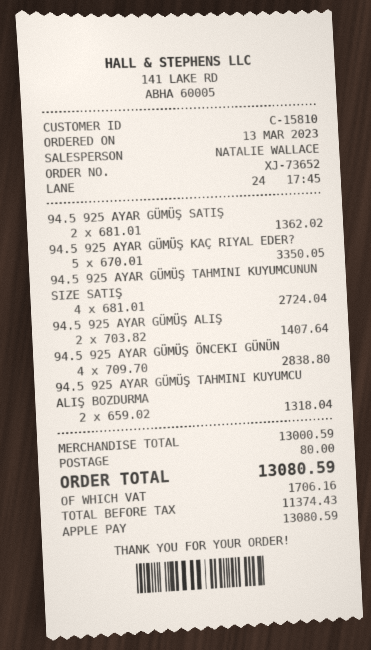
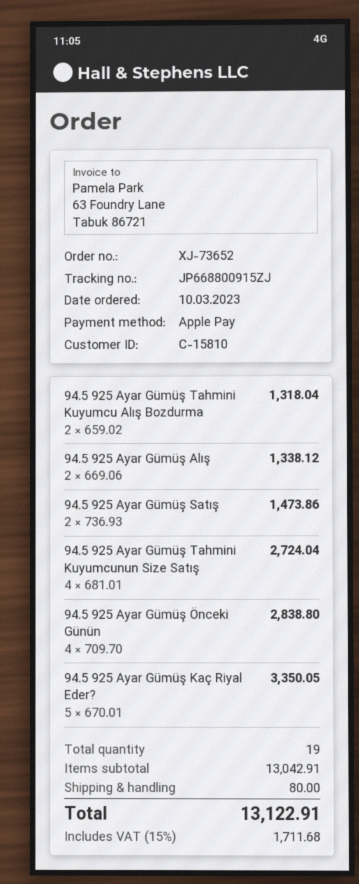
order date: 2023-03-13 -> 2023-03-10
94.5 925 AYAR GÜMÜŞ SATIŞ: 2 x 681.01 = 1362.02 -> 2 x 736.93 = 1473.86
94.5 925 AYAR GÜMÜŞ ALIŞ: 2 x 703.82 = 1407.64 -> 2 x 669.06 = 1338.12
subtotal: 13000.59 -> 13042.91
tax: 1706.16 -> 1711.68
total: 13080.59 -> 13122.91

